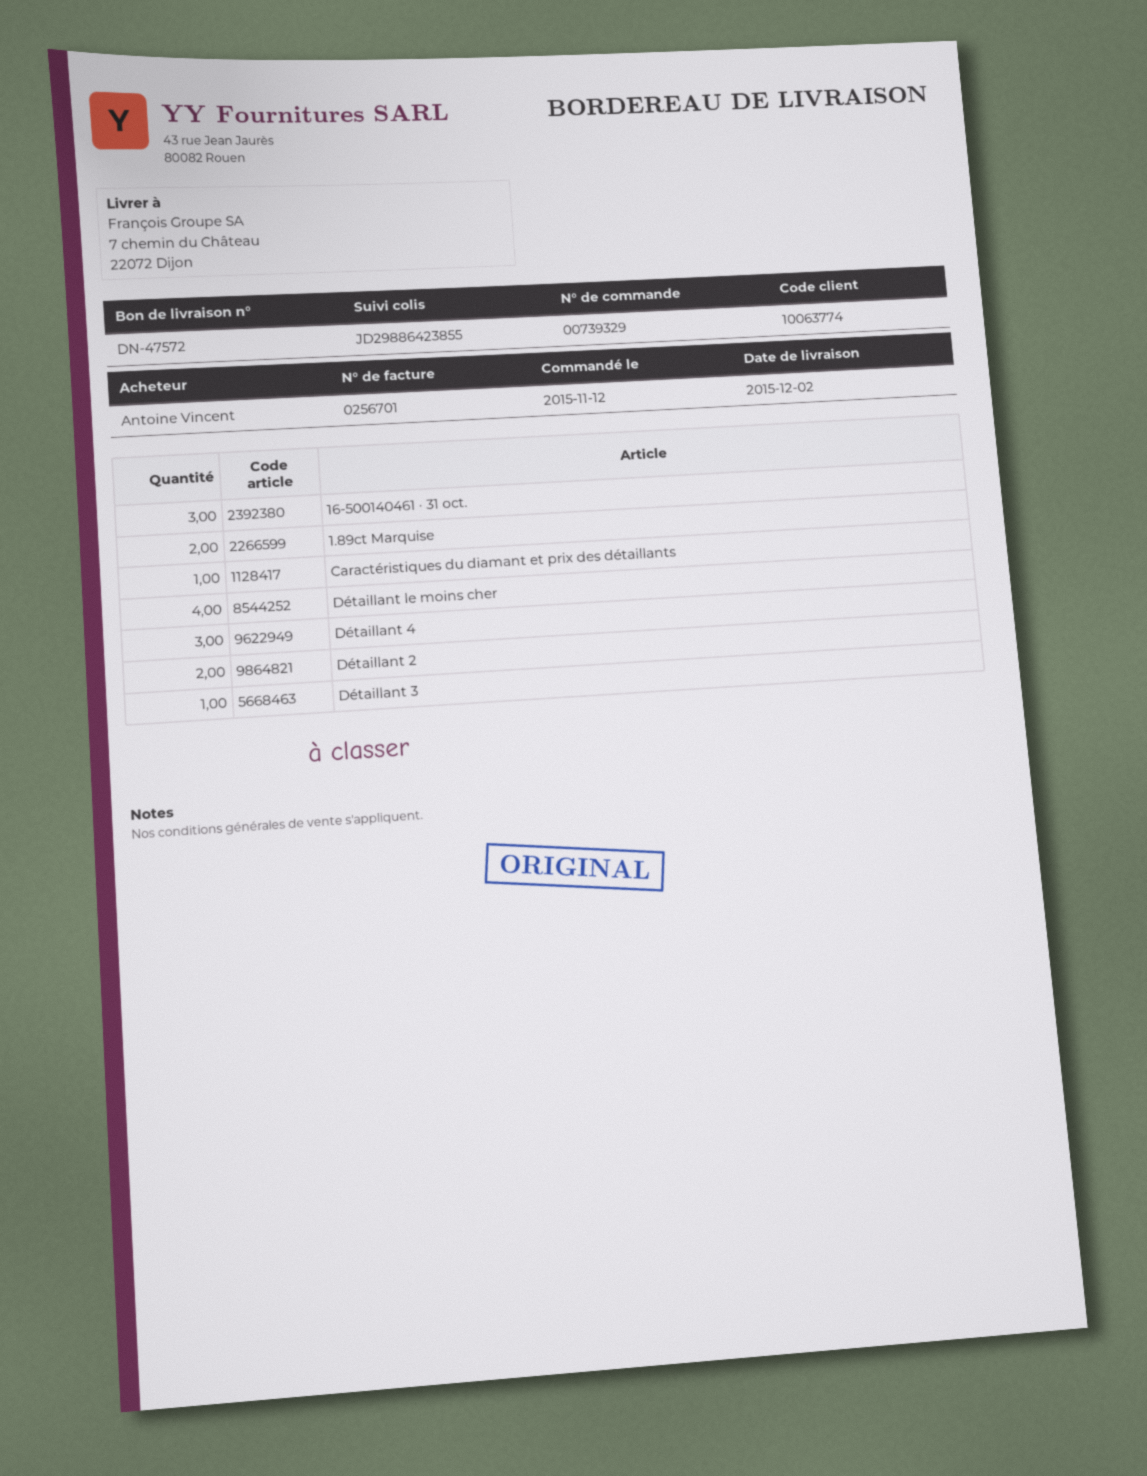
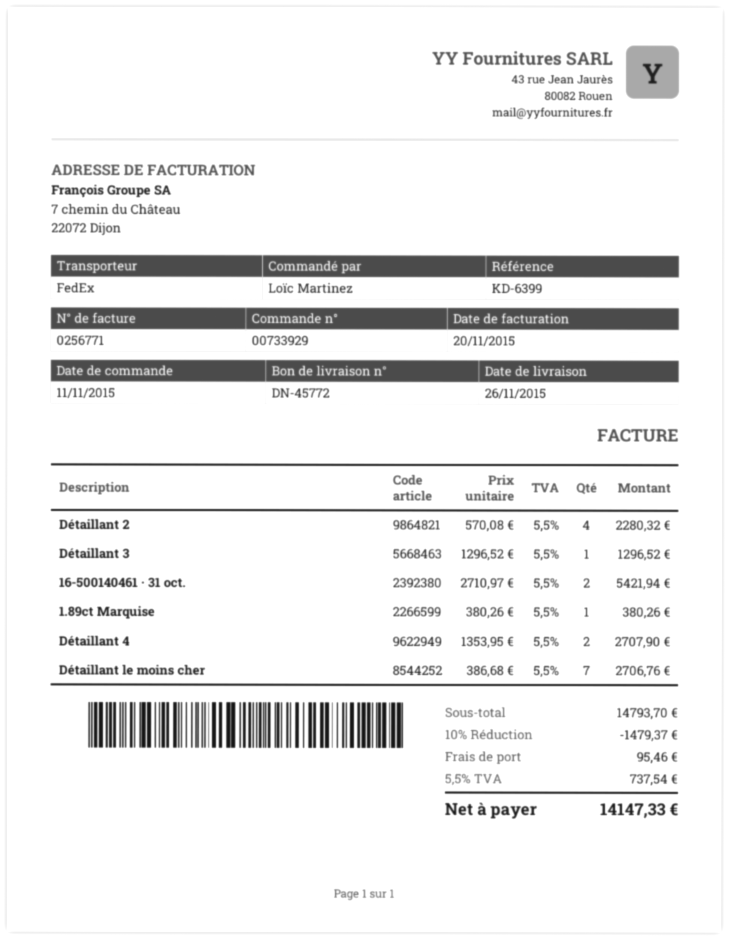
order number: 00739329 -> 00733929
order date: 2015-11-12 -> 2015-11-11
delivery note number: DN-47572 -> DN-45772
delivery date: 2015-12-02 -> 2015-11-26
invoice number: 0256701 -> 0256771
ordered by: Antoine Vincent -> Loïc Martinez
16-500140461 · 31 oct.: 3 -> 2
1.89ct Marquise: 2 -> 1
Caractéristiques du diamant et prix des détaillants: 1 -> none
Détaillant le moins cher: 4 -> 7
Détaillant 4: 3 -> 2
Détaillant 2: 2 -> 4

